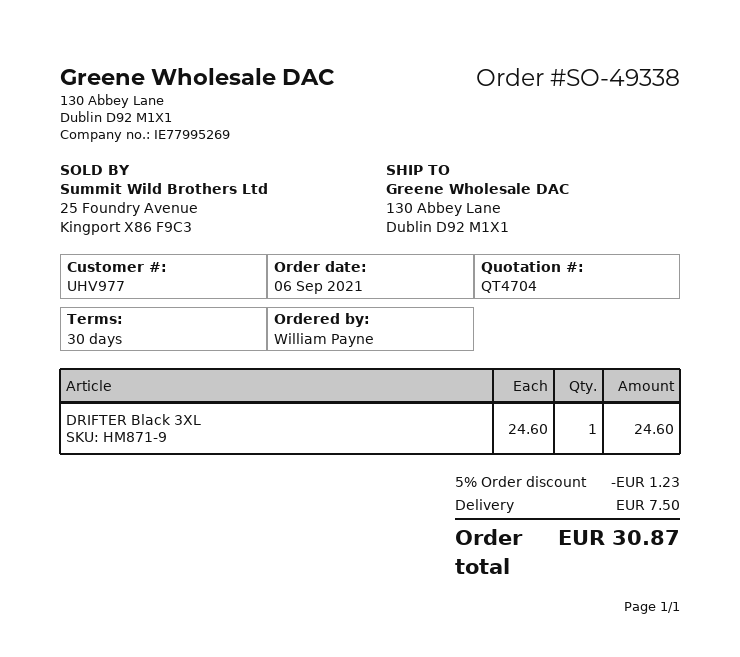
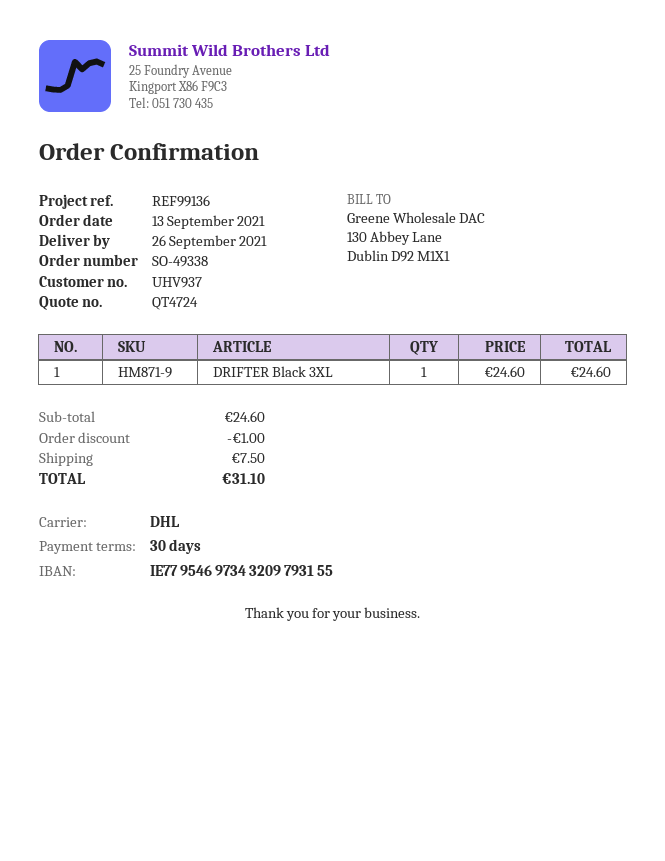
quote number: QT4704 -> QT4724
order date: 2021-09-06 -> 2021-09-13
customer number: UHV977 -> UHV937
discount: 1.23 -> 1.00
total: 30.87 -> 31.10

